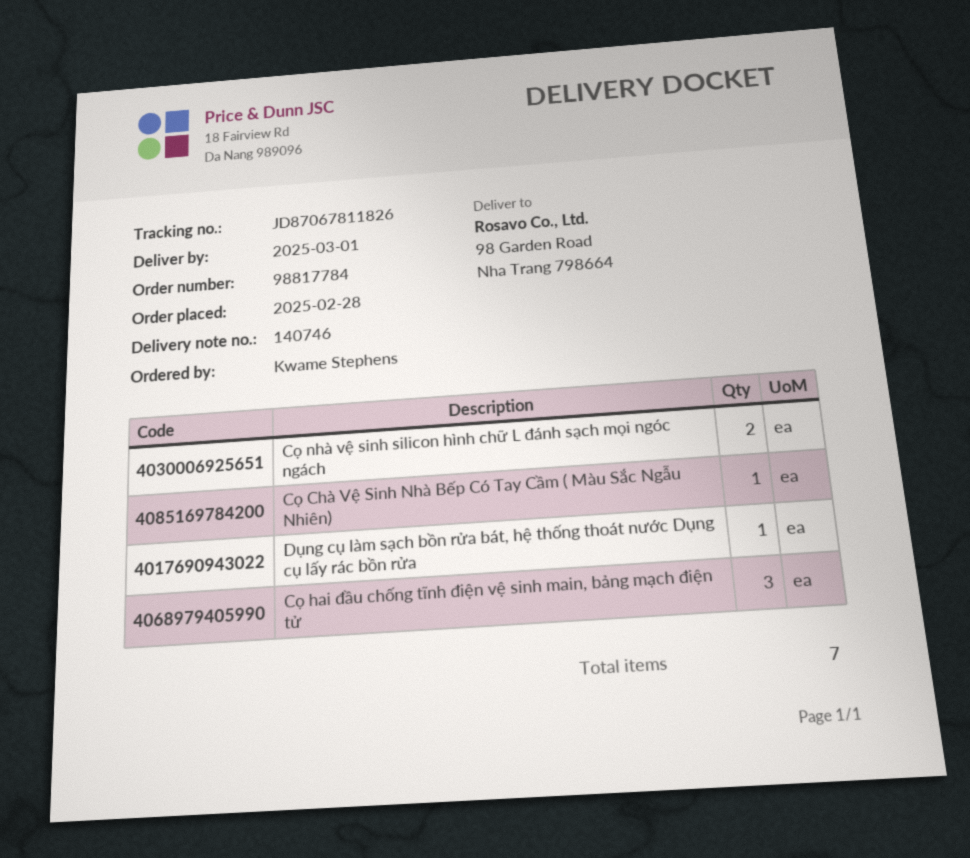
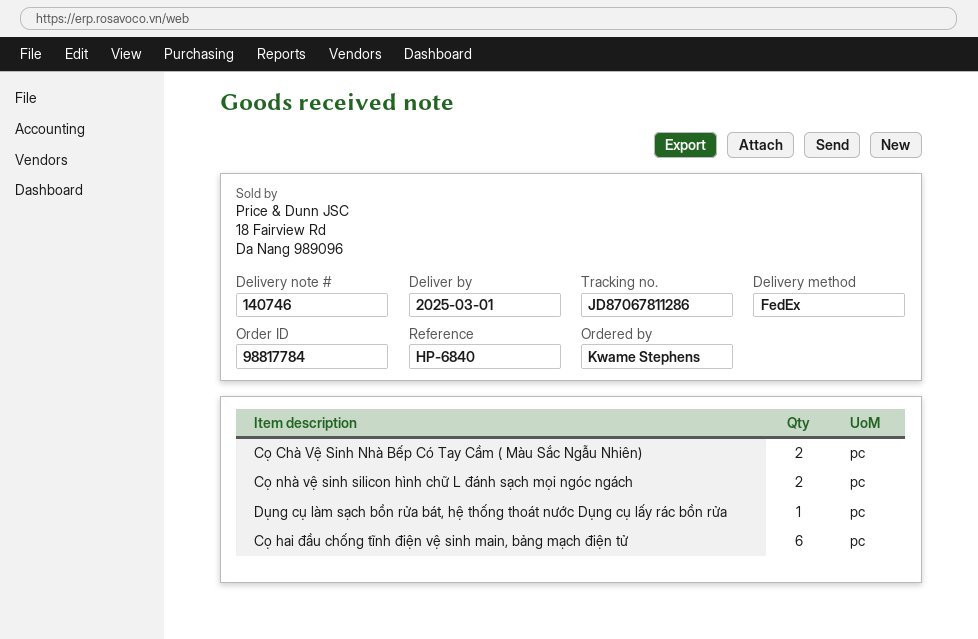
tracking number: JD87067811826 -> JD87067811286
Cọ Chà Vệ Sinh Nhà Bếp Có Tay Cầm ( Màu Sắc Ngẫu Nhiên): 1 -> 2
Cọ hai đầu chống tĩnh điện vệ sinh main, bảng mạch điện tử: 3 -> 6

